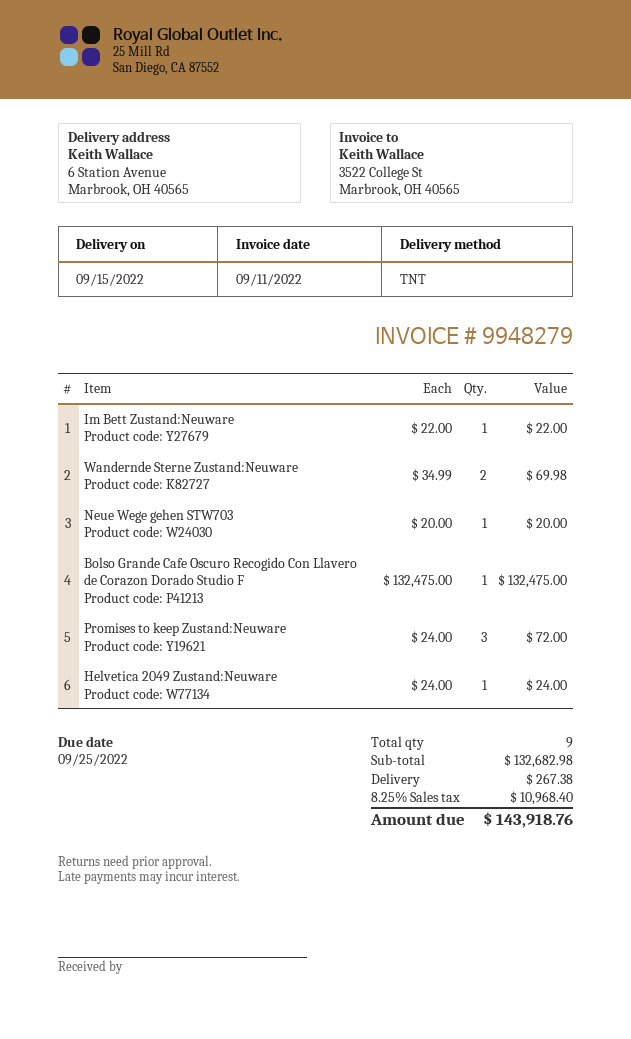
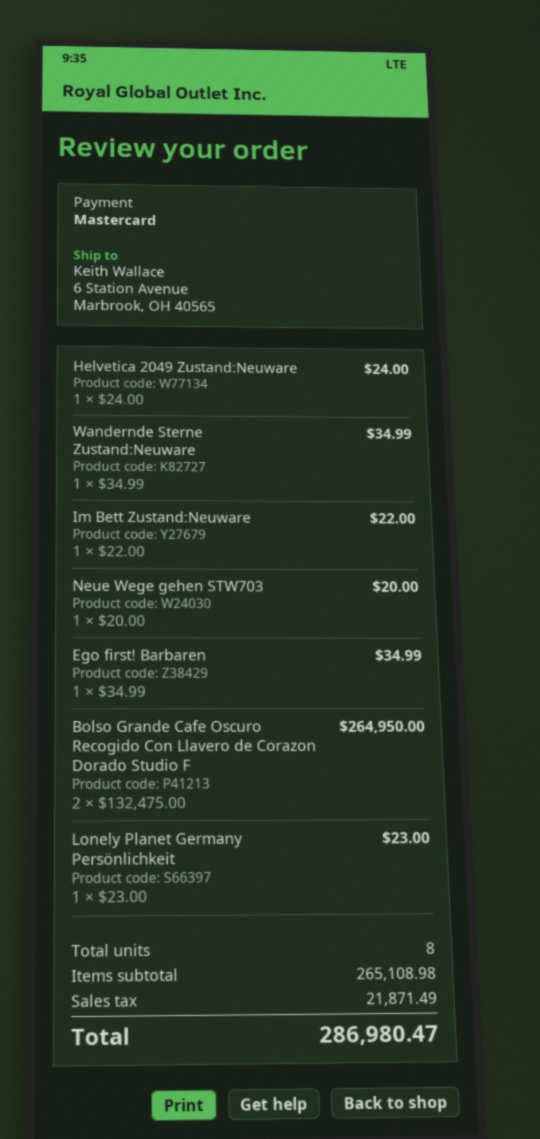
Wandernde Sterne Zustand:Neuware: 2 x 34.99 = 69.98 -> 1 x 34.99 = 34.99
Bolso Grande Cafe Oscuro Recogido Con Llavero de Corazon Dorado Studio F: 1 x 132475.00 = 132475.00 -> 2 x 132475.00 = 264950.00
Promises to keep Zustand:Neuware: 3 x 24.00 = 72.00 -> none
Ego first! Barbaren: none -> 1 x 34.99 = 34.99
Lonely Planet Germany Persönlichkeit: none -> 1 x 23.00 = 23.00
total quantity: 9 -> 8
subtotal: 132682.98 -> 265108.98
shipping: 267.38 -> none
tax: 10968.40 -> 21871.49
total: 143918.76 -> 286980.47

